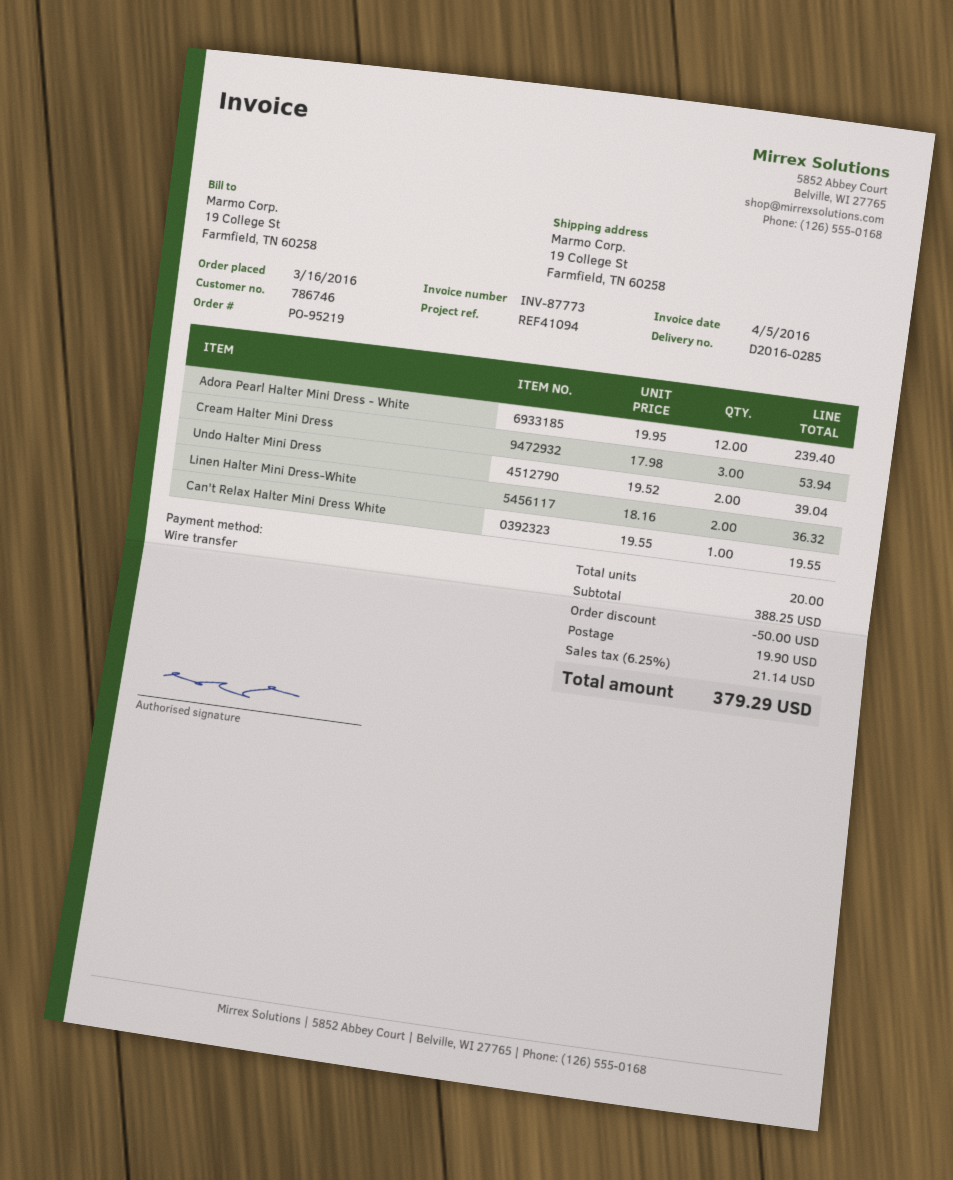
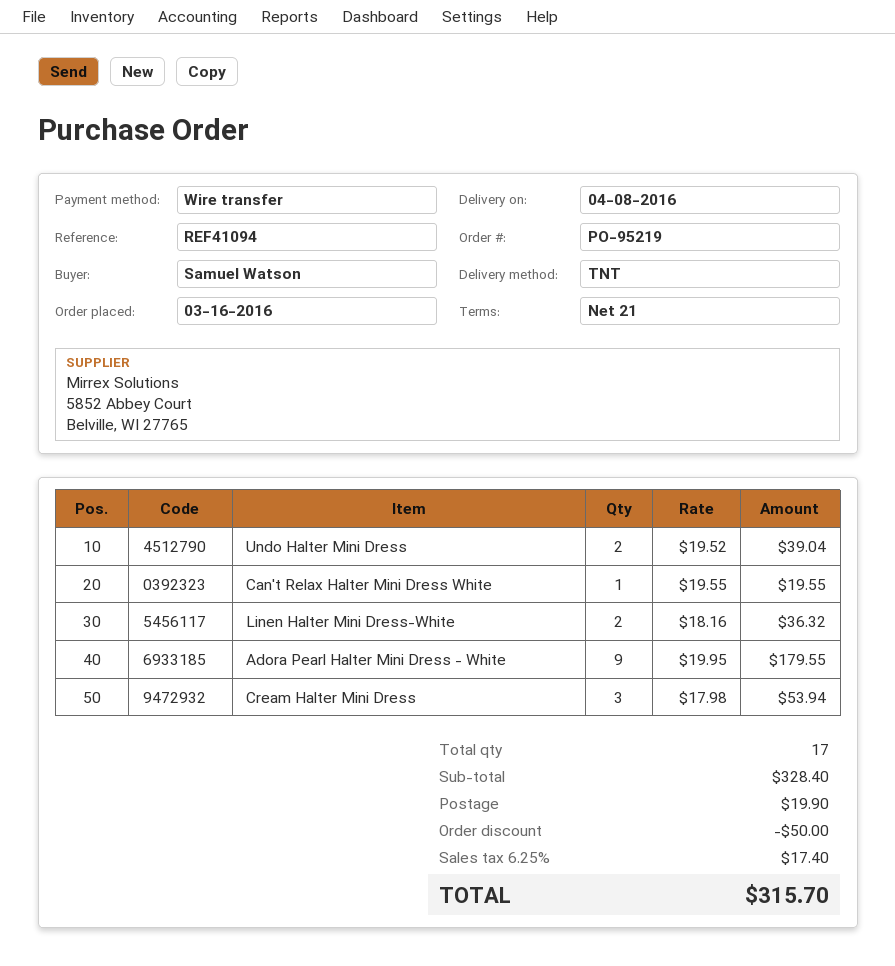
Adora Pearl Halter Mini Dress - White: 12 x 19.95 = 239.40 -> 9 x 19.95 = 179.55
total quantity: 20 -> 17
subtotal: 388.25 -> 328.40
tax: 6.25% = 21.14 -> 6.25% = 17.40
total: 379.29 -> 315.70

